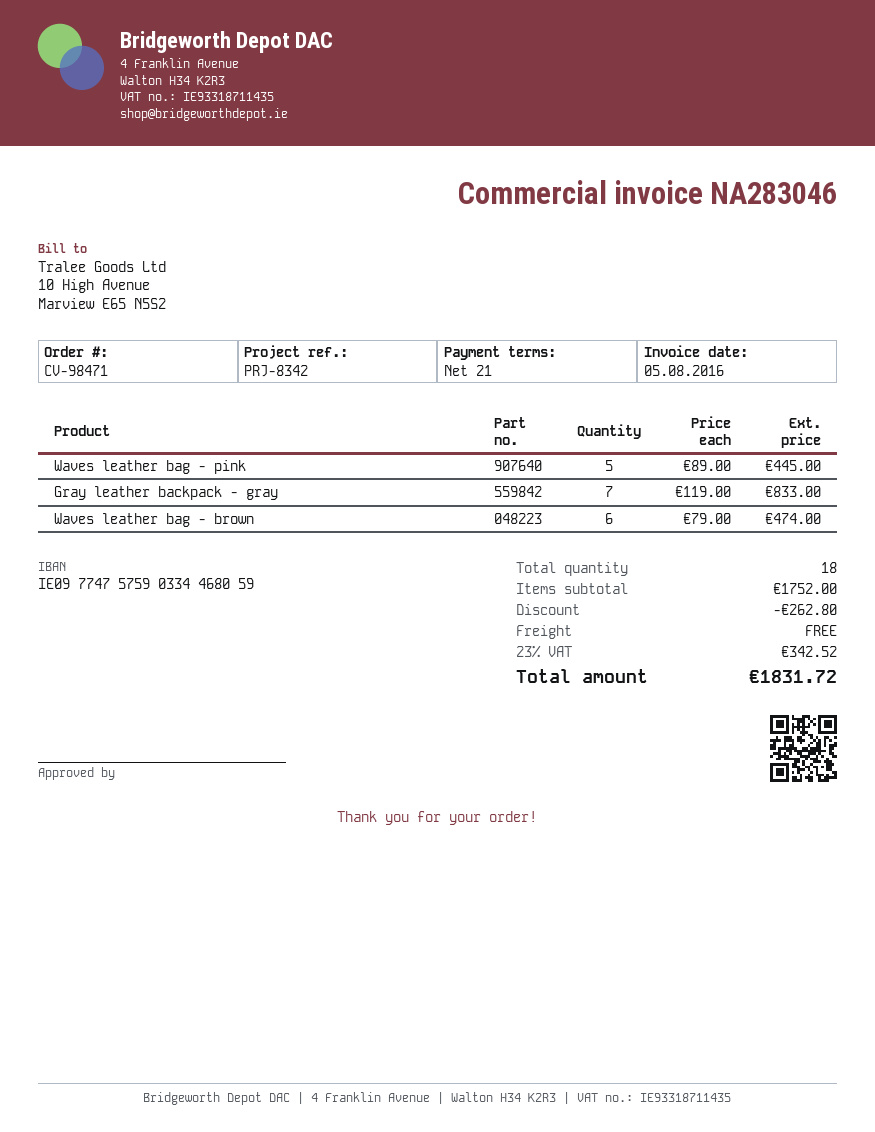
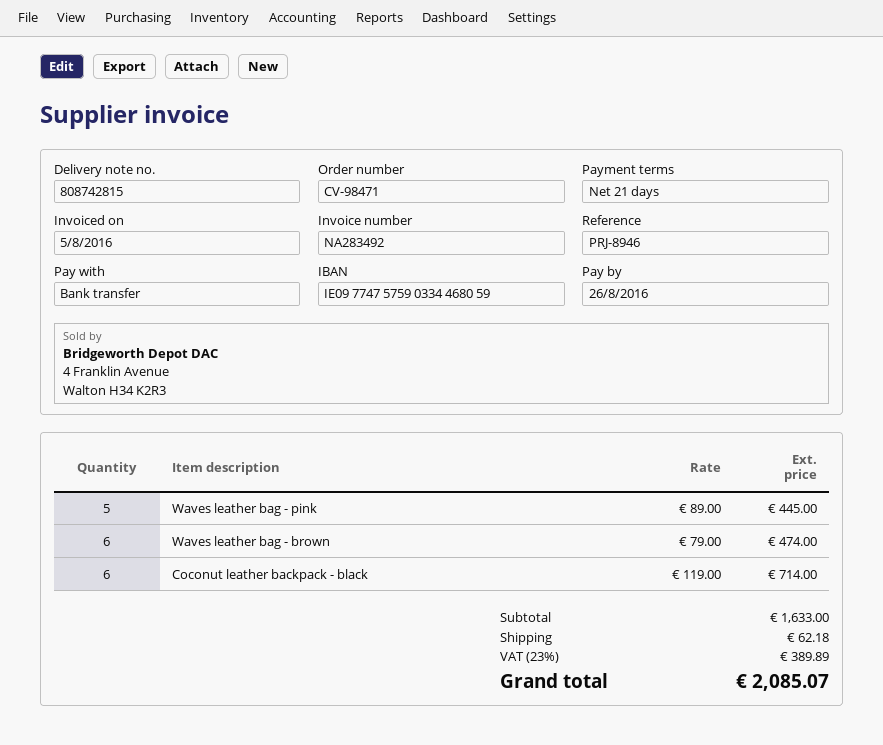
invoice number: NA283046 -> NA283492
reference: PRJ-8342 -> PRJ-8946
Gray leather backpack - gray: 7 x 119.00 = 833.00 -> none
Coconut leather backpack - black: none -> 6 x 119.00 = 714.00
subtotal: 1752.00 -> 1633.00
discount: 262.80 -> none
shipping: 0.00 -> 62.18
tax: 23% = 342.52 -> 23% = 389.89
total: 1831.72 -> 2085.07

